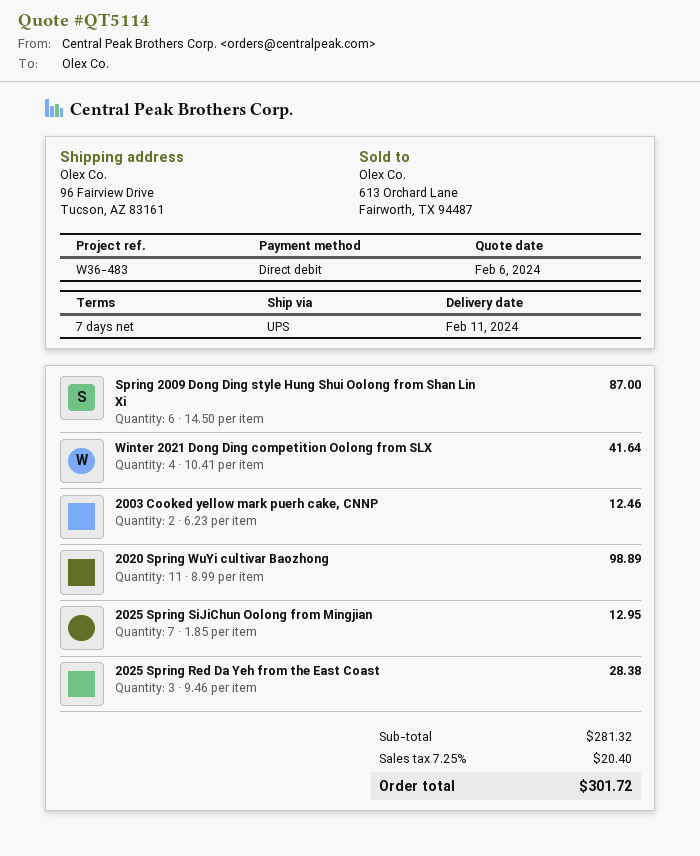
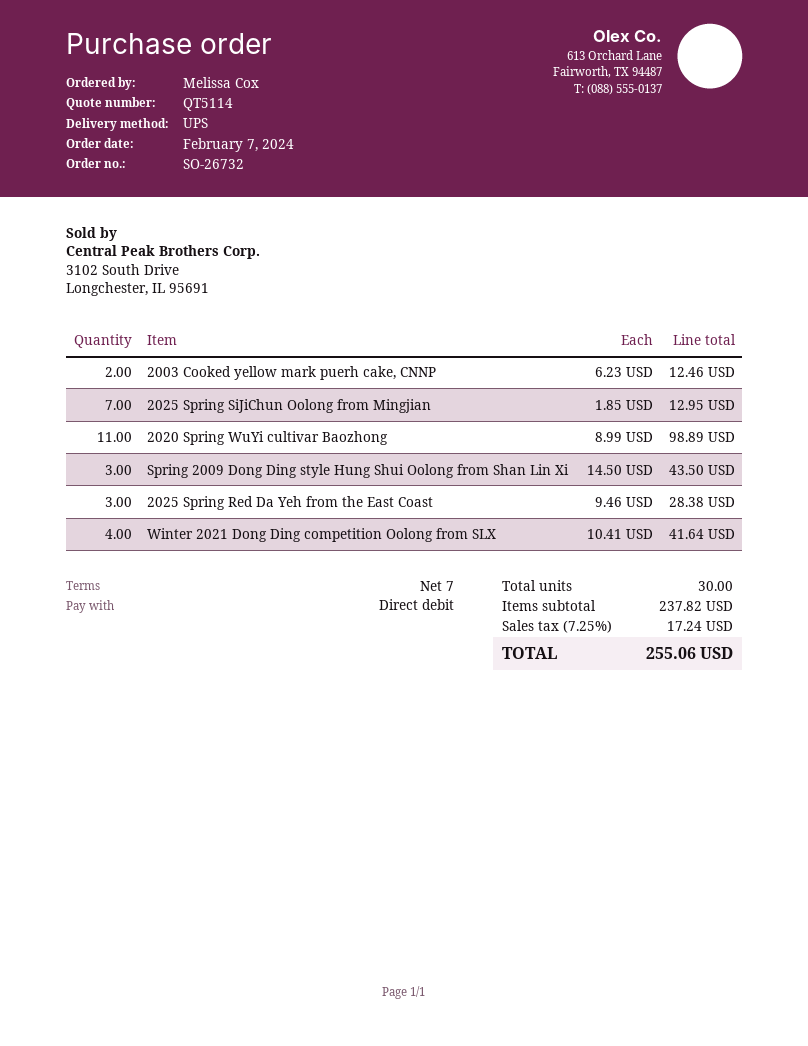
Spring 2009 Dong Ding style Hung Shui Oolong from Shan Lin Xi: 6 x 14.50 = 87.00 -> 3 x 14.50 = 43.50
subtotal: 281.32 -> 237.82
tax: 7.25% = 20.40 -> 7.25% = 17.24
total: 301.72 -> 255.06

